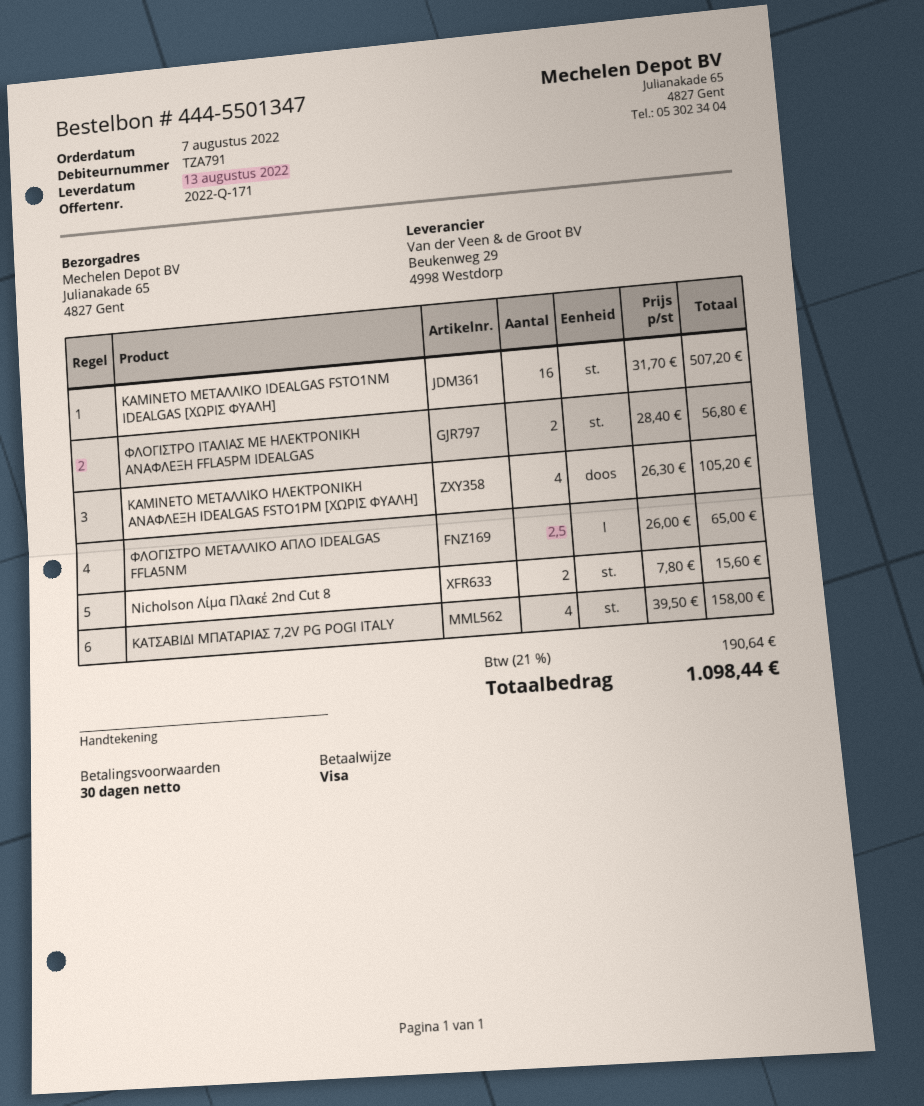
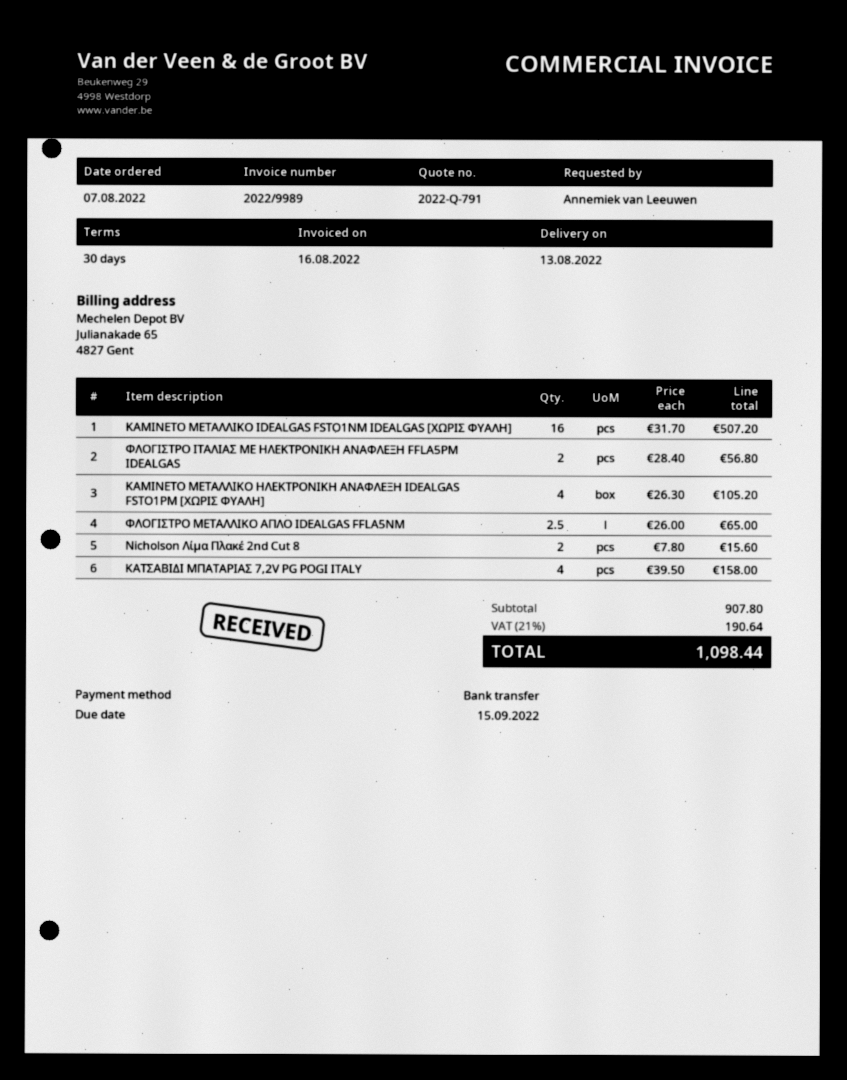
quote number: 2022-Q-171 -> 2022-Q-791
payment method: Visa -> bank transfer

